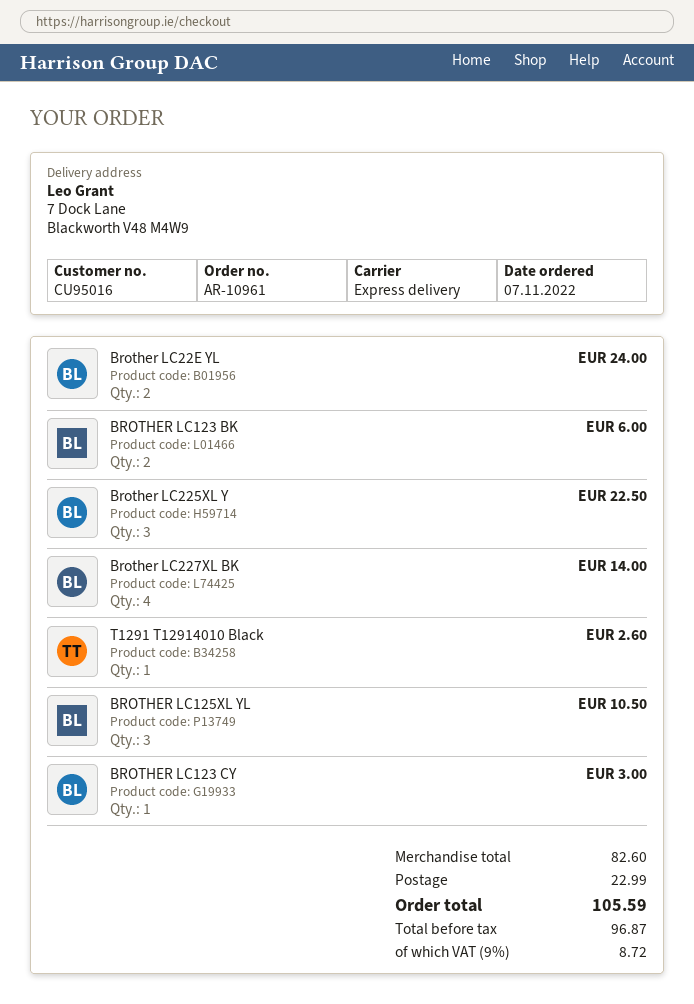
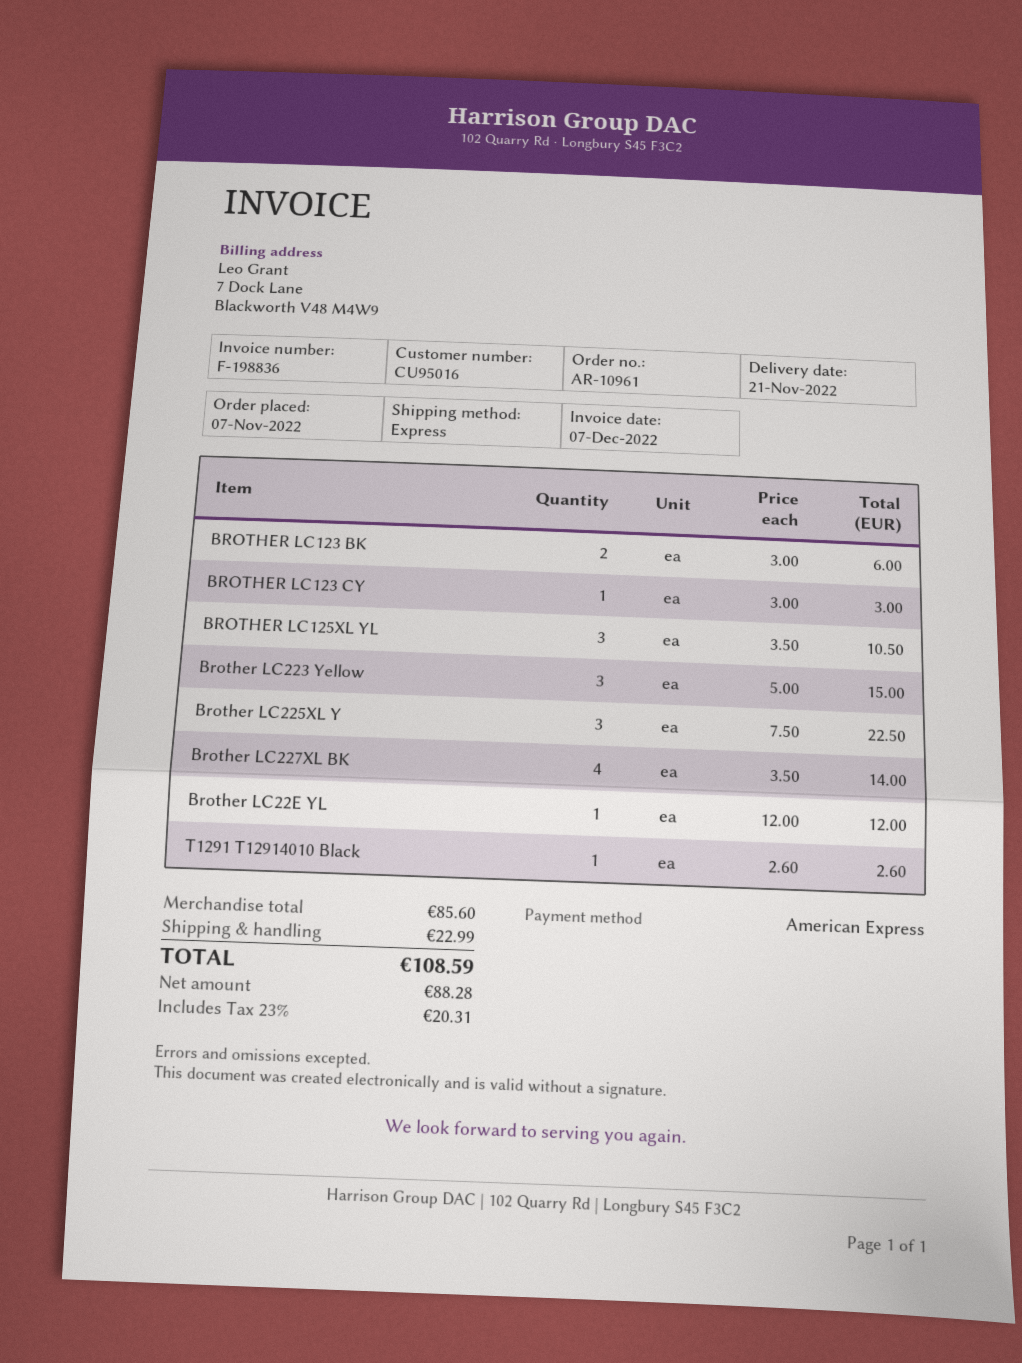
Brother LC22E YL: 2 for 24.00 -> 1 for 12.00
Brother LC223 Υellow: none -> 3 for 15.00
subtotal: 82.60 -> 85.60
net: 96.87 -> 88.28
tax: 9% = 8.72 -> 23% = 20.31
total: 105.59 -> 108.59

